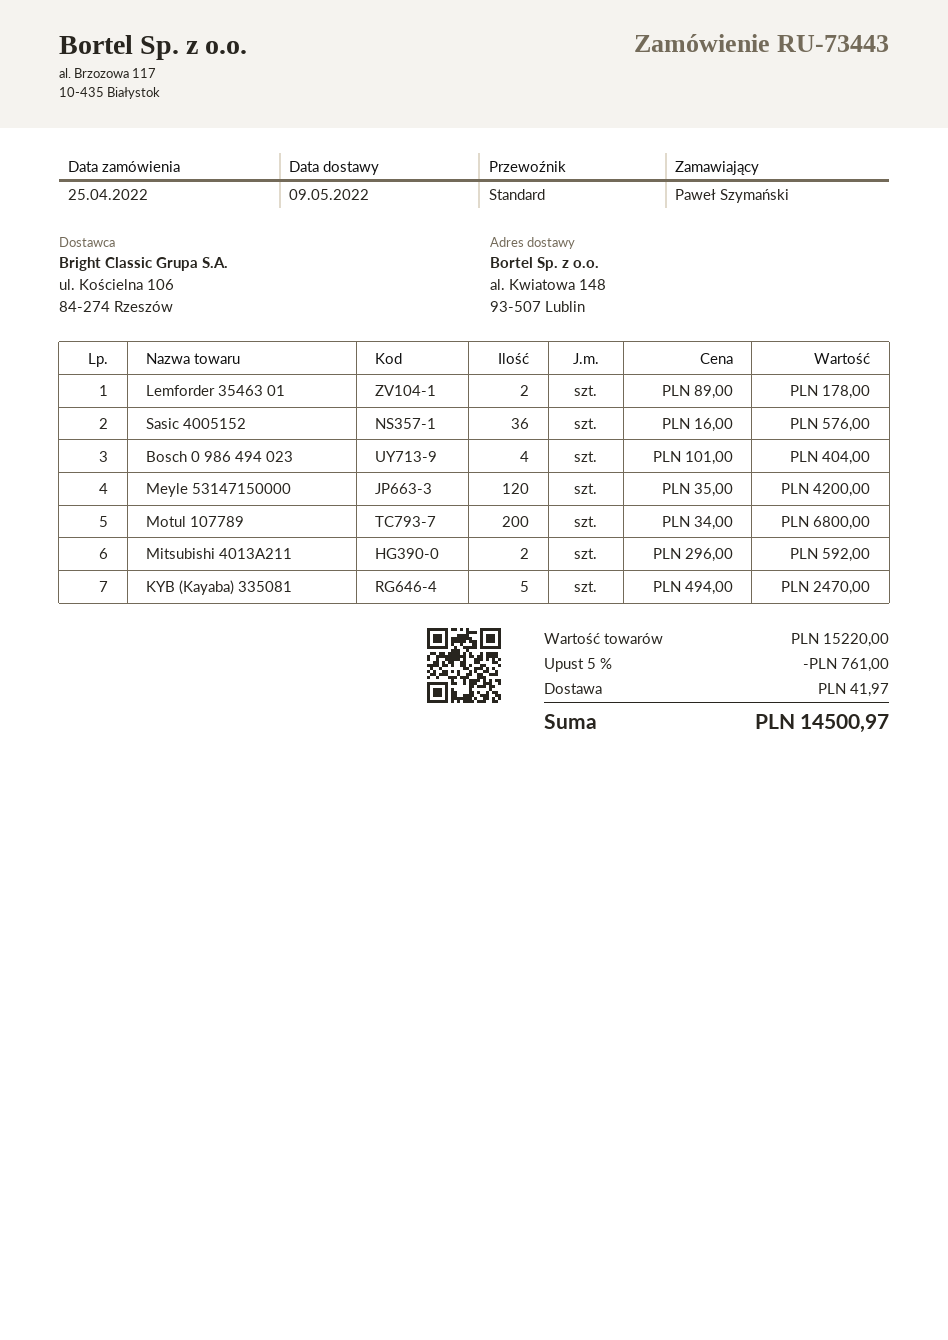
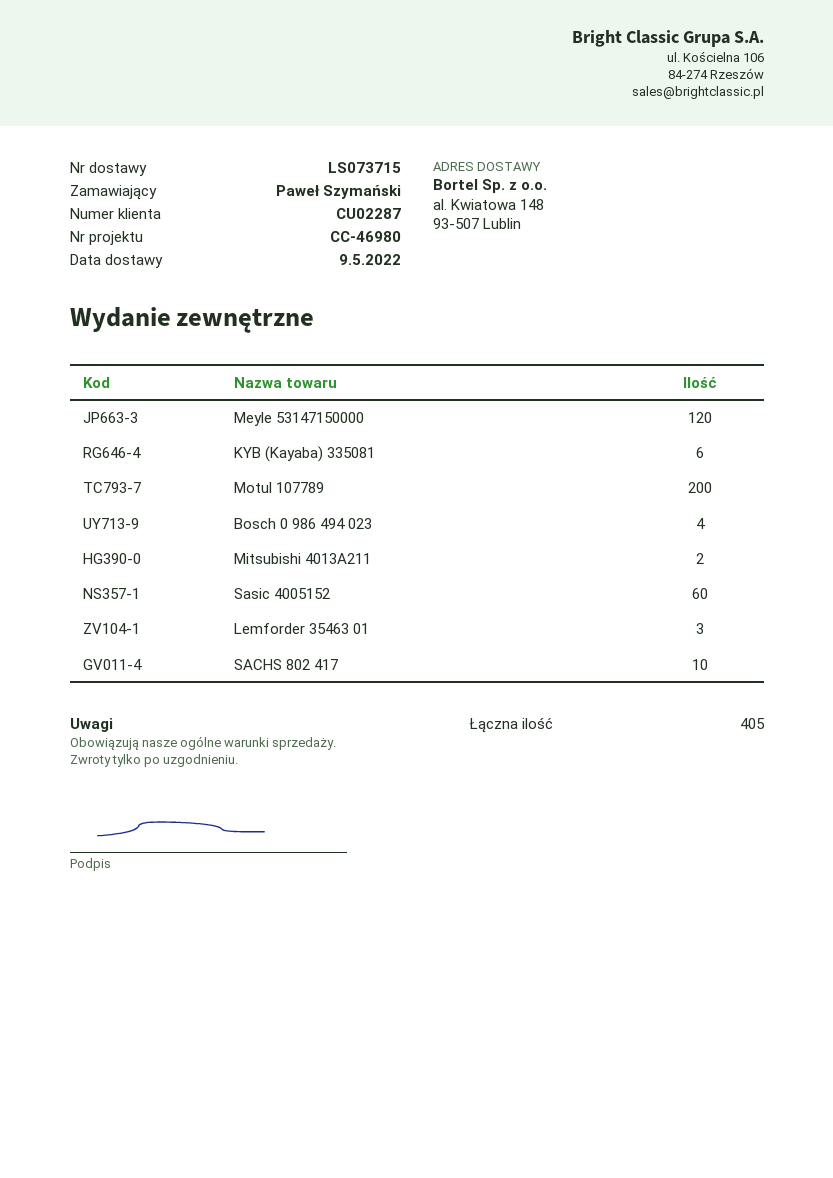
Lemforder 35463 01: 2 -> 3
Sasic 4005152: 36 -> 60
KYB (Kayaba) 335081: 5 -> 6
SACHS 802 417: none -> 10

